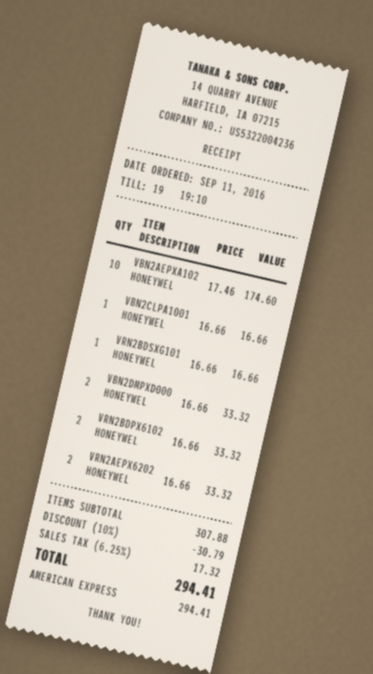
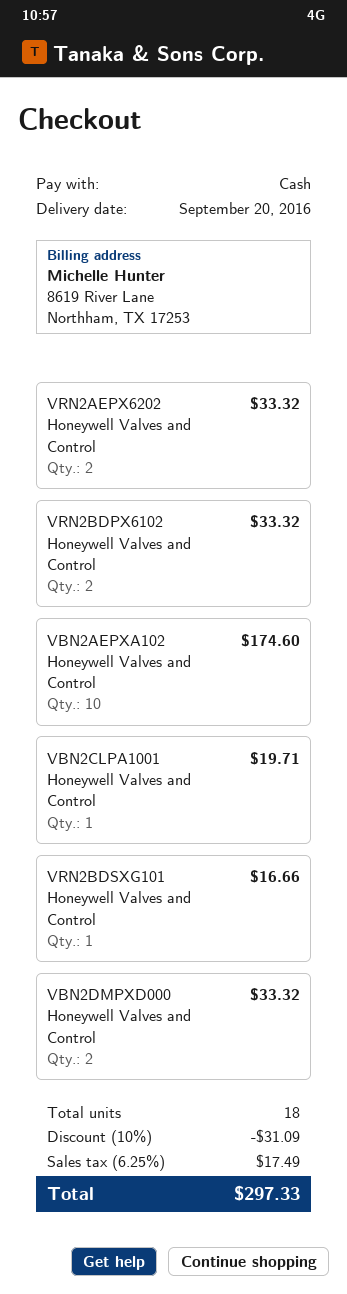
payment method: American Express -> cash
VBN2CLPA1001 HONEYWEL: 1 for 16.66 -> 1 for 19.71
discount: 10% = 30.79 -> 10% = 31.09
tax: 6.25% = 17.32 -> 6.25% = 17.49
total: 294.41 -> 297.33

